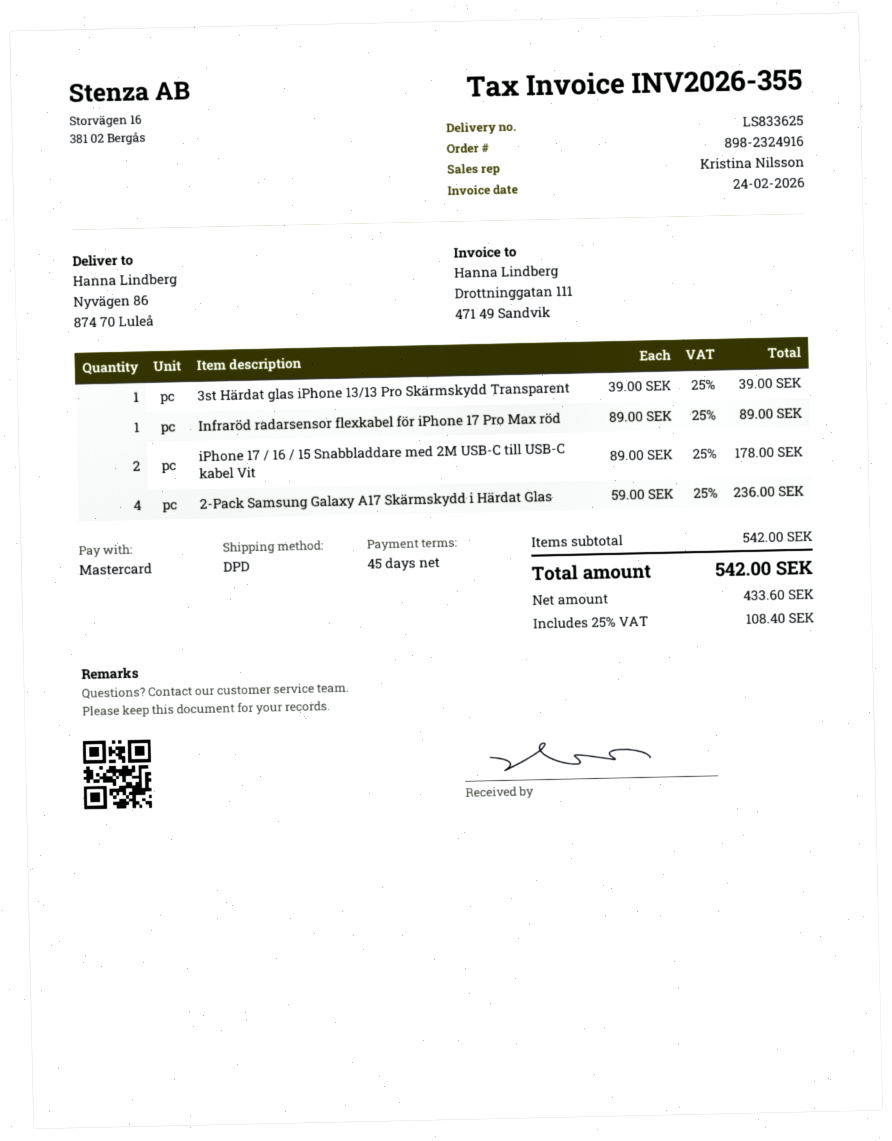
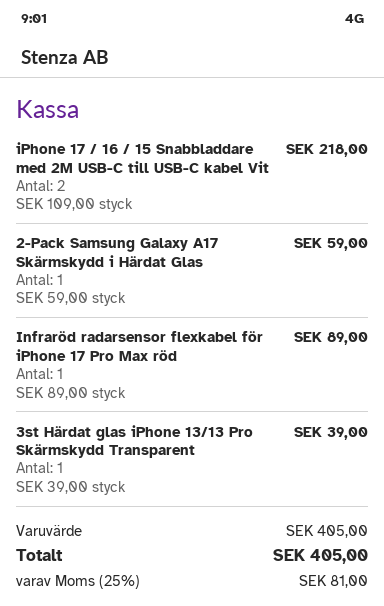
iPhone 17 / 16 / 15 Snabbladdare med 2M USB-C till USB-C kabel Vit: 2 x 89.00 = 178.00 -> 2 x 109.00 = 218.00
2-Pack Samsung Galaxy A17 Skärmskydd i Härdat Glas: 4 x 59.00 = 236.00 -> 1 x 59.00 = 59.00
subtotal: 542.00 -> 405.00
tax: 25% = 108.40 -> 25% = 81.00
total: 542.00 -> 405.00

